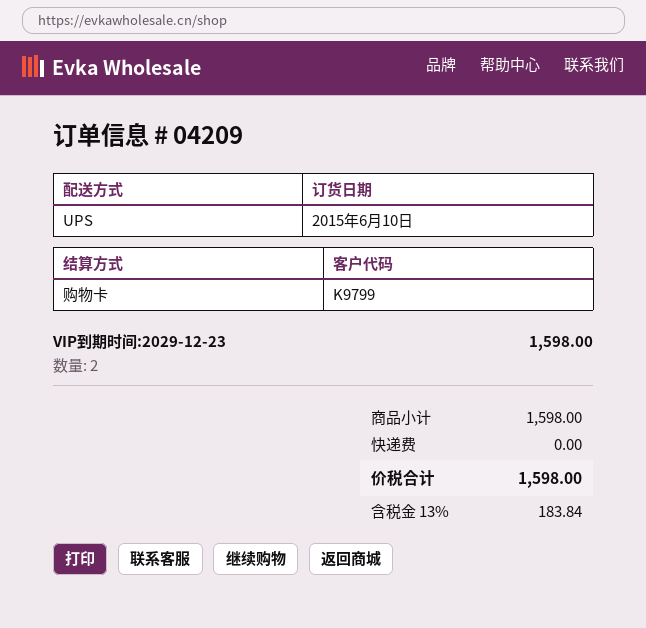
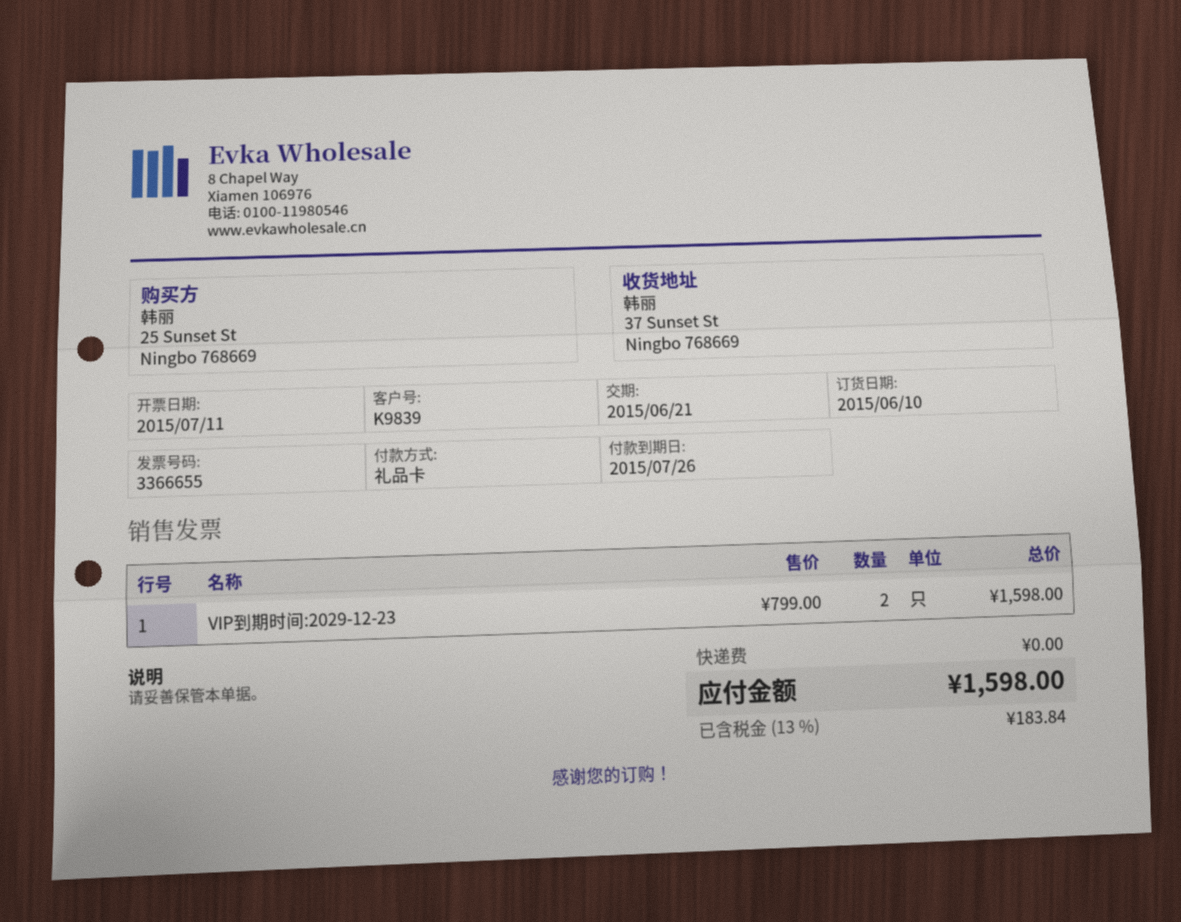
customer number: K9799 -> K9839

